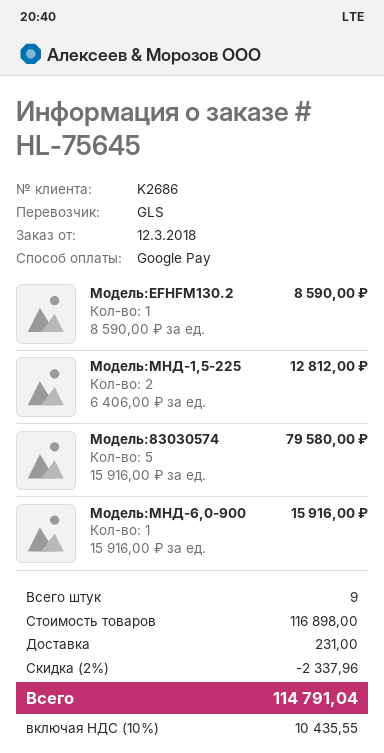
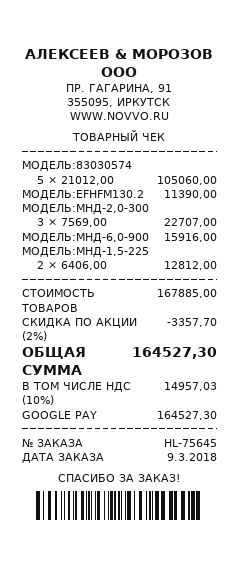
order date: 2018-03-12 -> 2018-03-09
Модель:EFHFM130.2: 1 x 8590.00 = 8590.00 -> 1 x 11390.00 = 11390.00
Модель:83030574: 5 x 15916.00 = 79580.00 -> 5 x 21012.00 = 105060.00
МОДЕЛЬ:МНД-2,0-300: none -> 3 x 7569.00 = 22707.00
subtotal: 116898.00 -> 167885.00
discount: 2% = 2337.96 -> 2% = 3357.70
shipping: 231.00 -> none
tax: 10% = 10435.55 -> 10% = 14957.03
total: 114791.04 -> 164527.30

